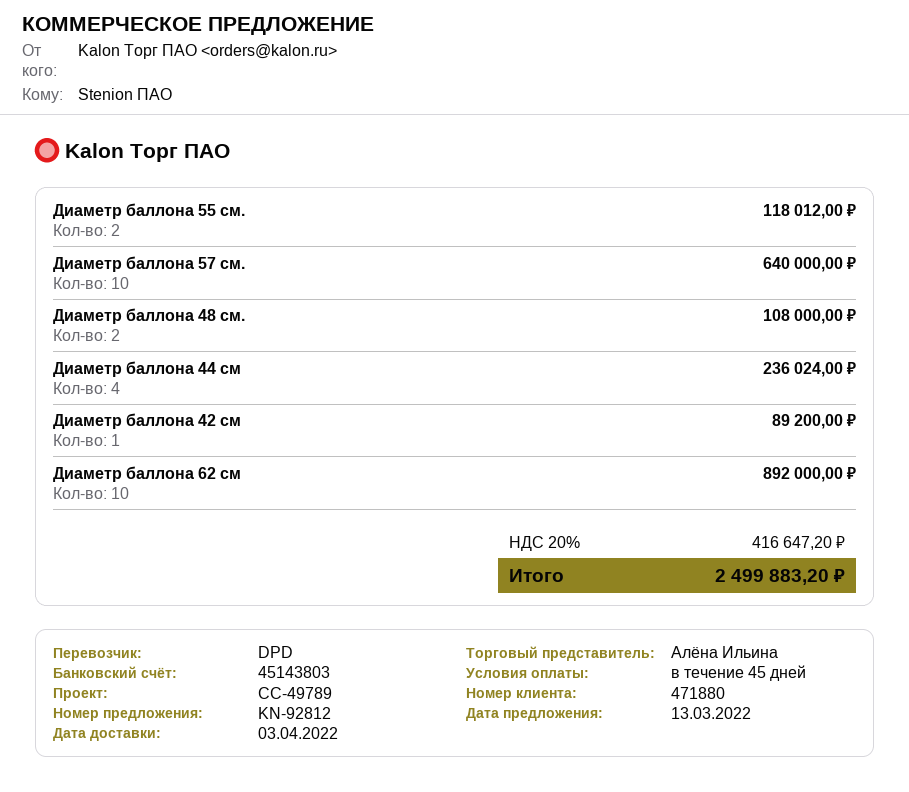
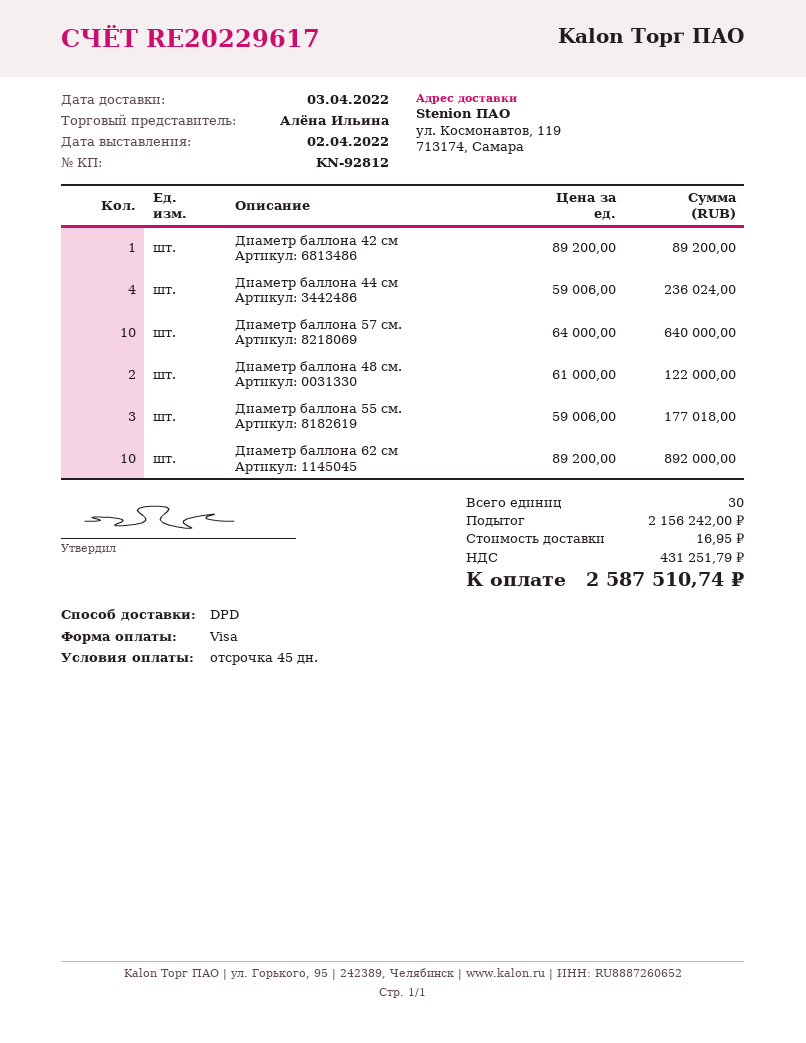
Диаметр баллона 55 см.: 2 for 118012.00 -> 3 for 177018.00
Диаметр баллона 48 см.: 2 for 108000.00 -> 2 for 122000.00
shipping: none -> 16.95
tax: 416647.20 -> 431251.79
total: 2499883.20 -> 2587510.74

